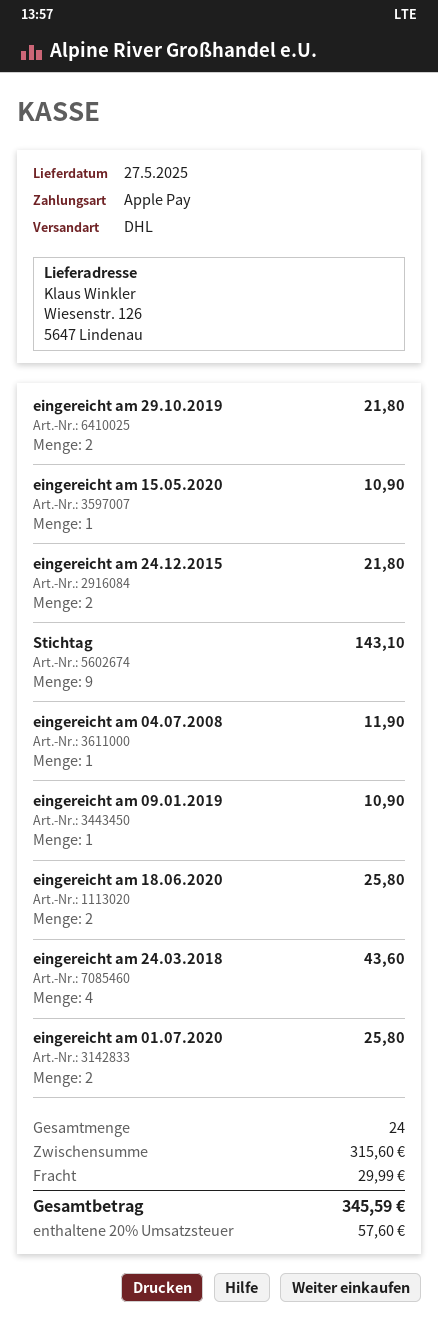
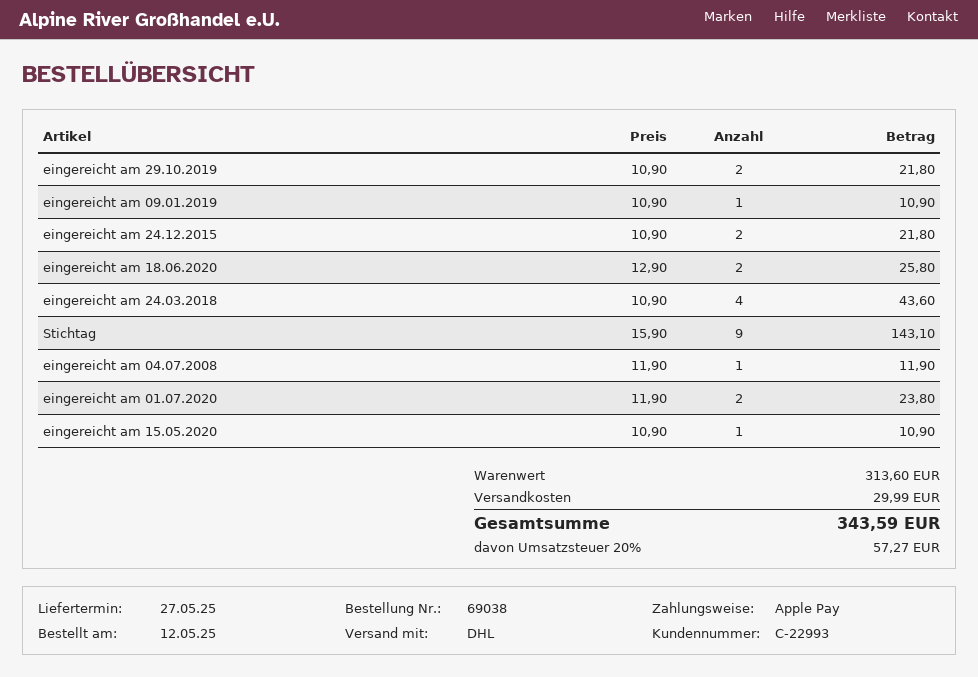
eingereicht am 01.07.2020: 2 for 25.80 -> 2 for 23.80
subtotal: 315.60 -> 313.60
tax: 20% = 57.60 -> 20% = 57.27
total: 345.59 -> 343.59

